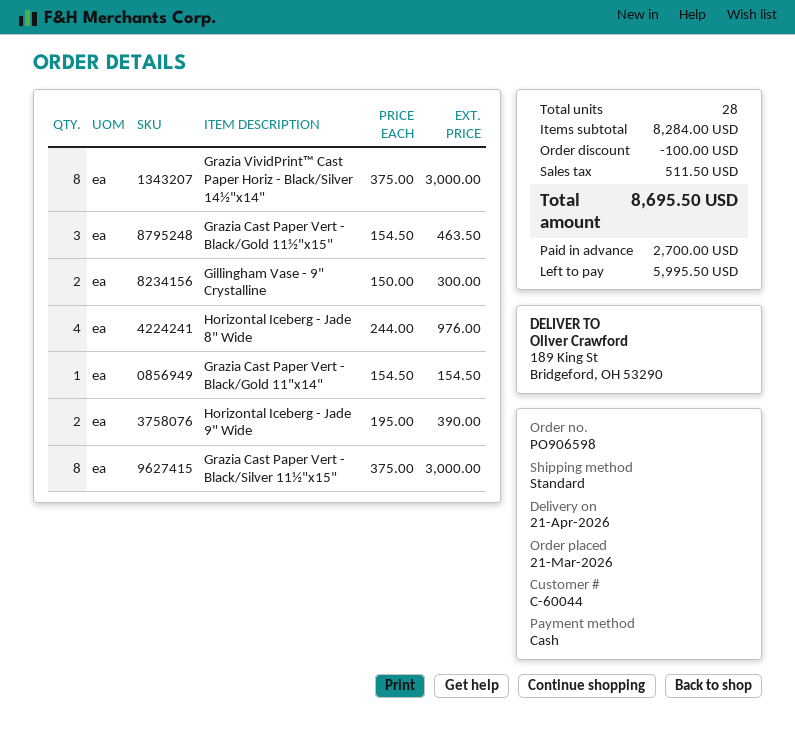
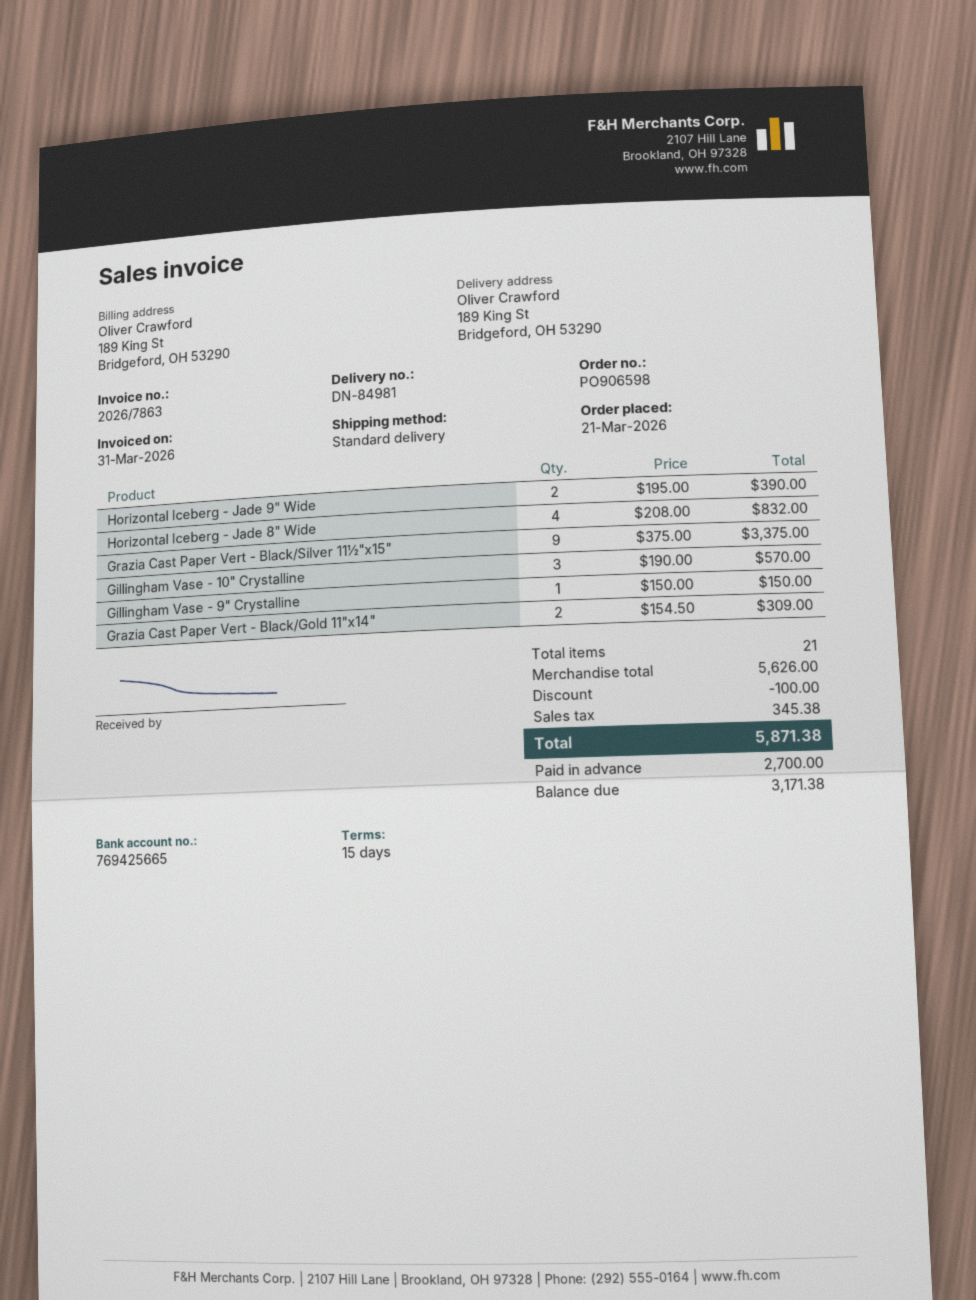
Grazia VividPrint™ Cast Paper Horiz - Black/Silver 14½"x14": 8 x 375.00 = 3000.00 -> none
Grazia Cast Paper Vert - Black/Gold 11½"x15": 3 x 154.50 = 463.50 -> none
Gillingham Vase - 9" Crystalline: 2 x 150.00 = 300.00 -> 1 x 150.00 = 150.00
Horizontal Iceberg - Jade 8" Wide: 4 x 244.00 = 976.00 -> 4 x 208.00 = 832.00
Grazia Cast Paper Vert - Black/Gold 11"x14": 1 x 154.50 = 154.50 -> 2 x 154.50 = 309.00
Grazia Cast Paper Vert - Black/Silver 11½"x15": 8 x 375.00 = 3000.00 -> 9 x 375.00 = 3375.00
Gillingham Vase - 10" Crystalline: none -> 3 x 190.00 = 570.00
total quantity: 28 -> 21
subtotal: 8284.00 -> 5626.00
tax: 511.50 -> 345.38
total: 8695.50 -> 5871.38
balance: 5995.50 -> 3171.38

